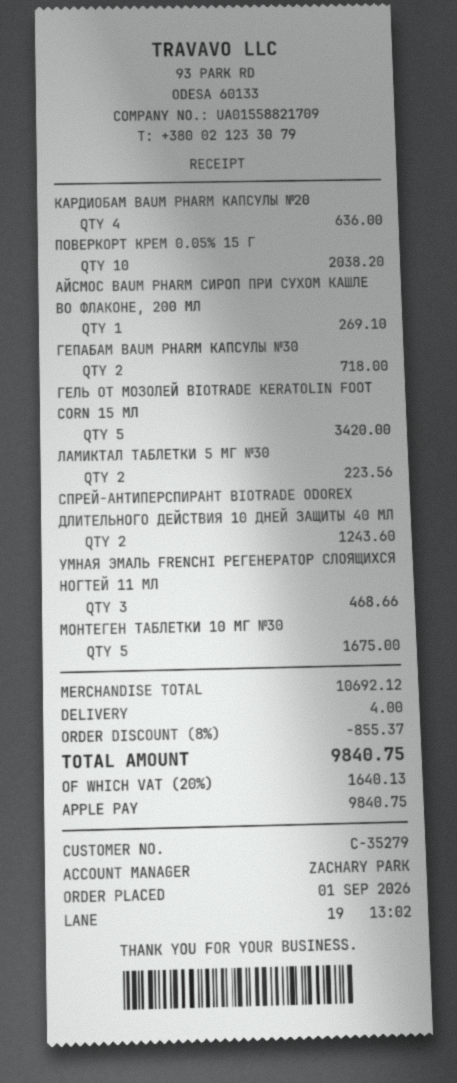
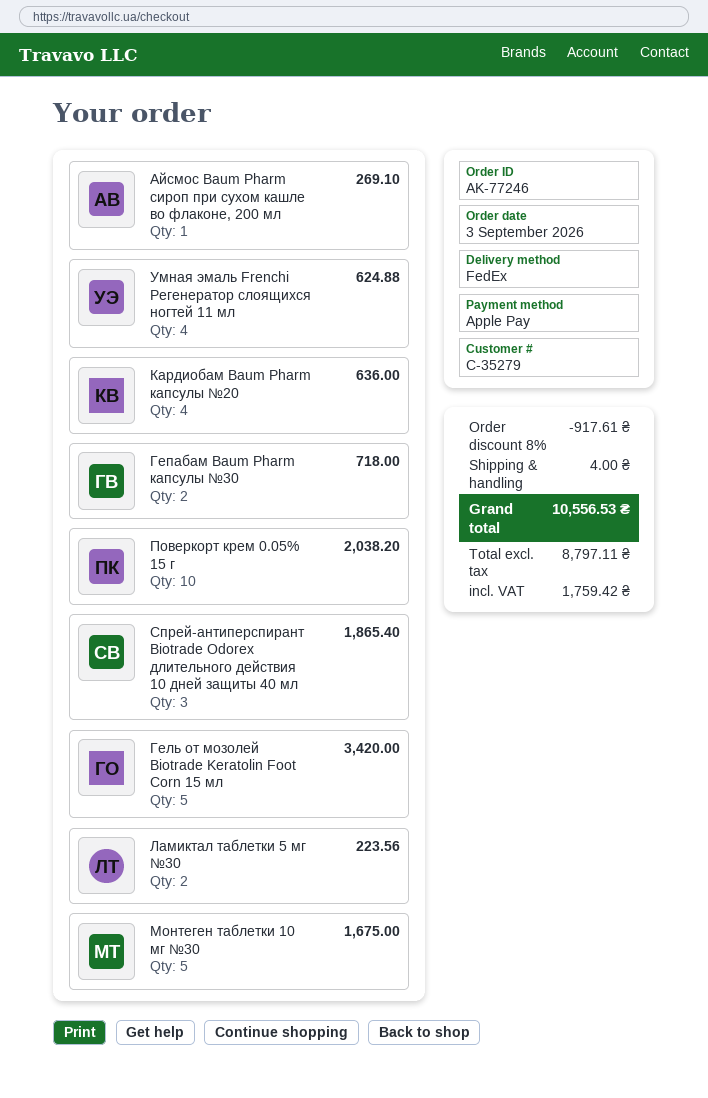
order date: 2026-09-01 -> 2026-09-03
СПРЕЙ-АНТИПЕРСПИРАНТ BIOTRADE ODOREX ДЛИТЕЛЬНОГО ДЕЙСТВИЯ 10 ДНЕЙ ЗАЩИТЫ 40 МЛ: 2 for 1243.60 -> 3 for 1865.40
УМНАЯ ЭМАЛЬ FRENCHI РЕГЕНЕРАТОР СЛОЯЩИХСЯ НОГТЕЙ 11 МЛ: 3 for 468.66 -> 4 for 624.88
discount: 8% = 855.37 -> 8% = 917.61
tax: 1640.13 -> 1759.42
total: 9840.75 -> 10556.53

